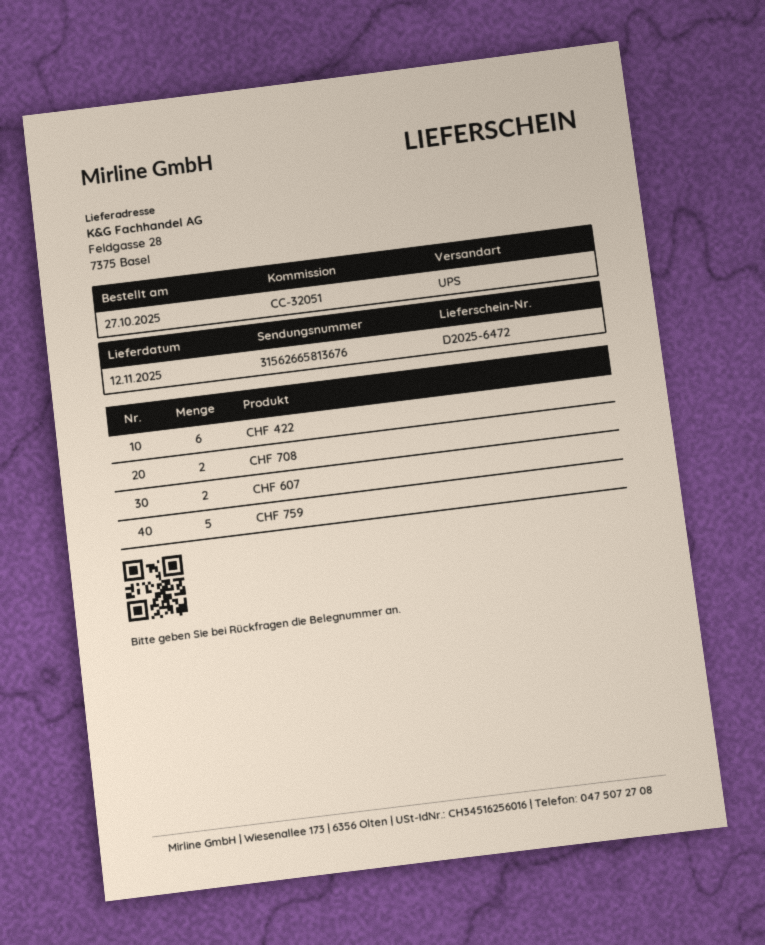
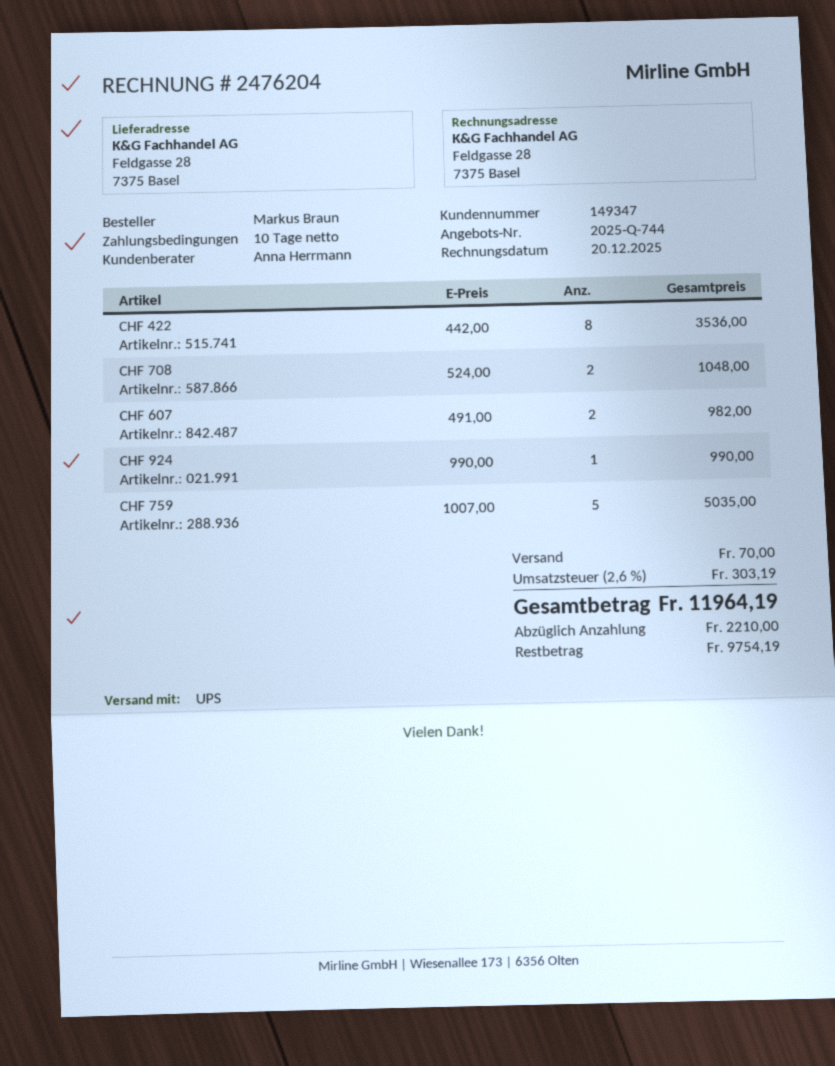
CHF 422: 6 -> 8
CHF 924: none -> 1

